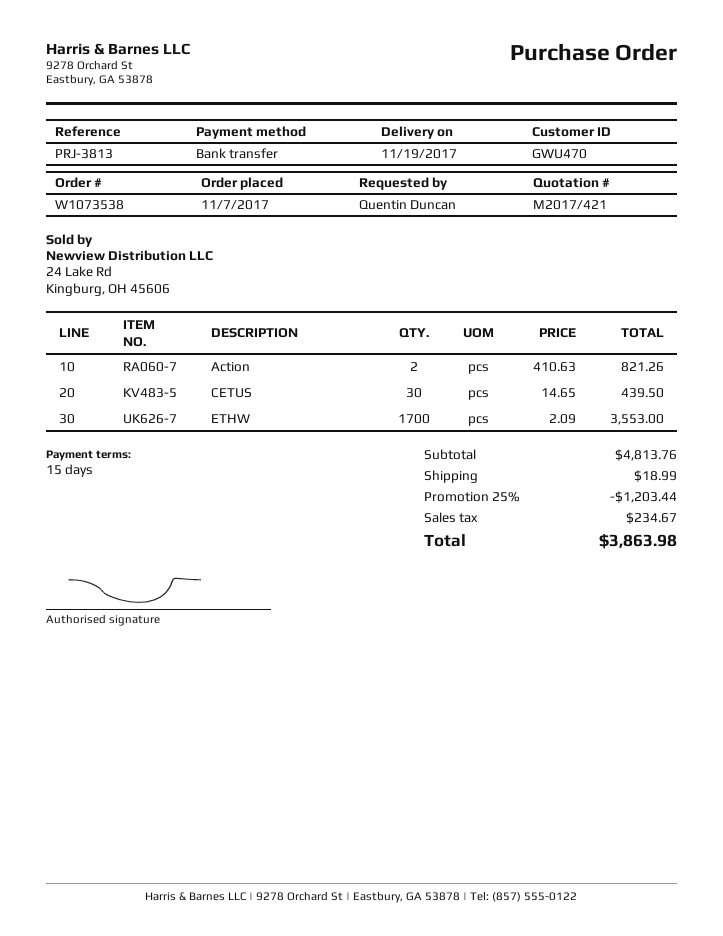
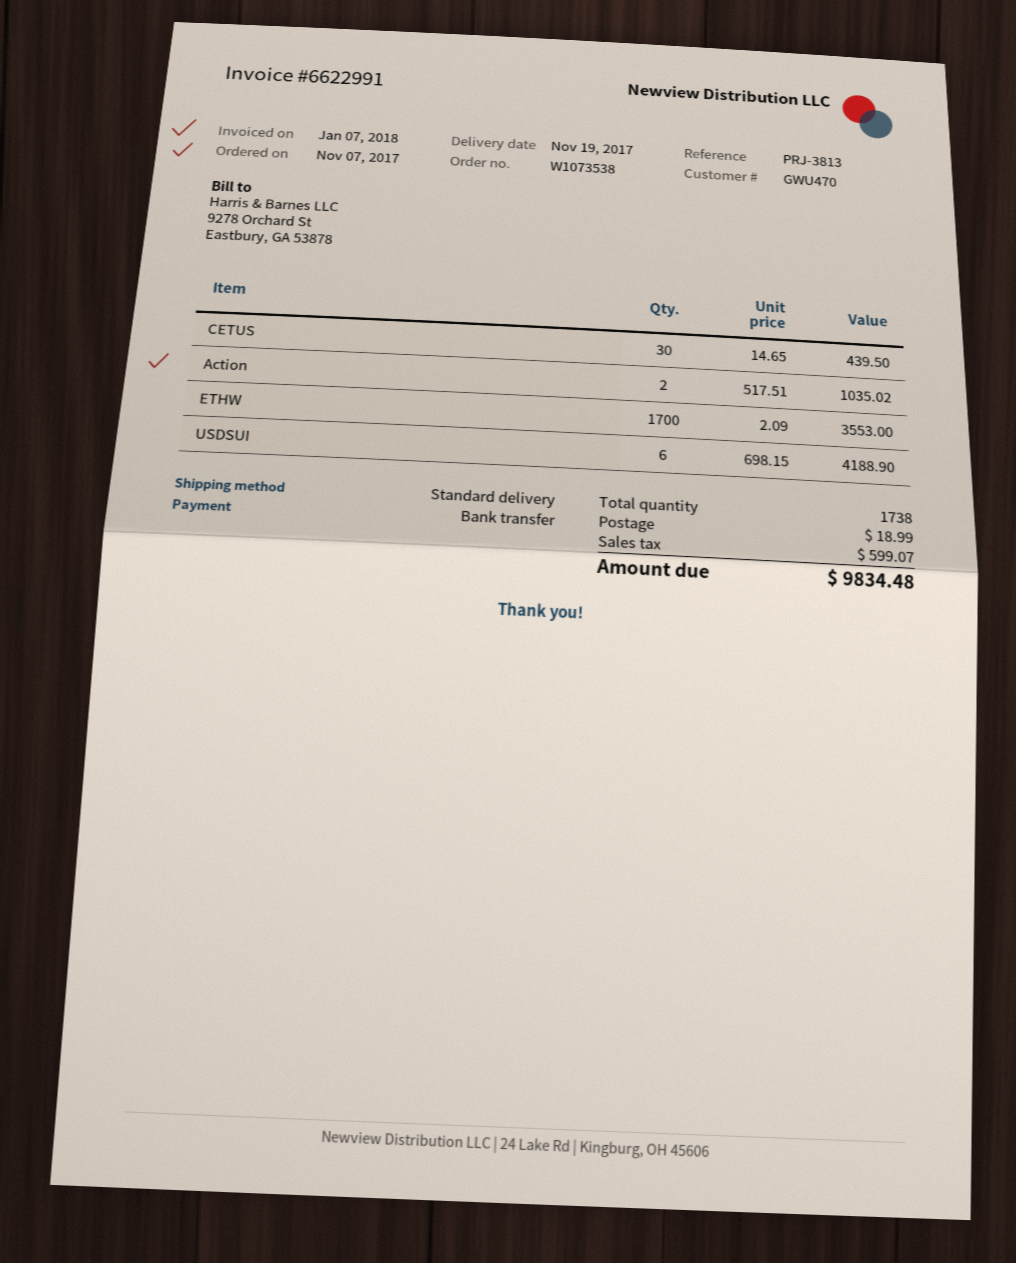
Action: 2 x 410.63 = 821.26 -> 2 x 517.51 = 1035.02
USDSUI: none -> 6 x 698.15 = 4188.90
discount: 25% = 1203.44 -> none
tax: 234.67 -> 599.07
total: 3863.98 -> 9834.48

